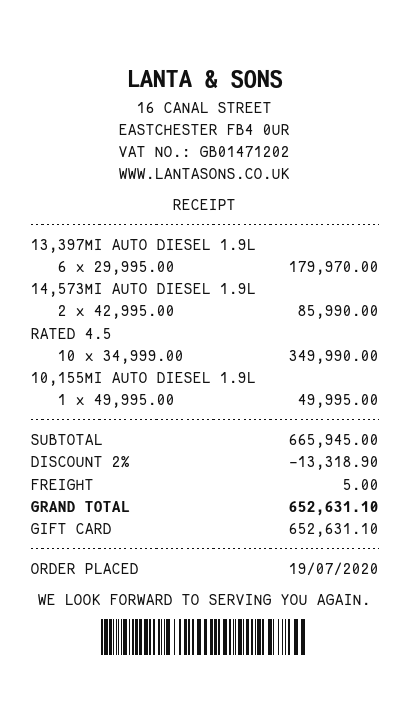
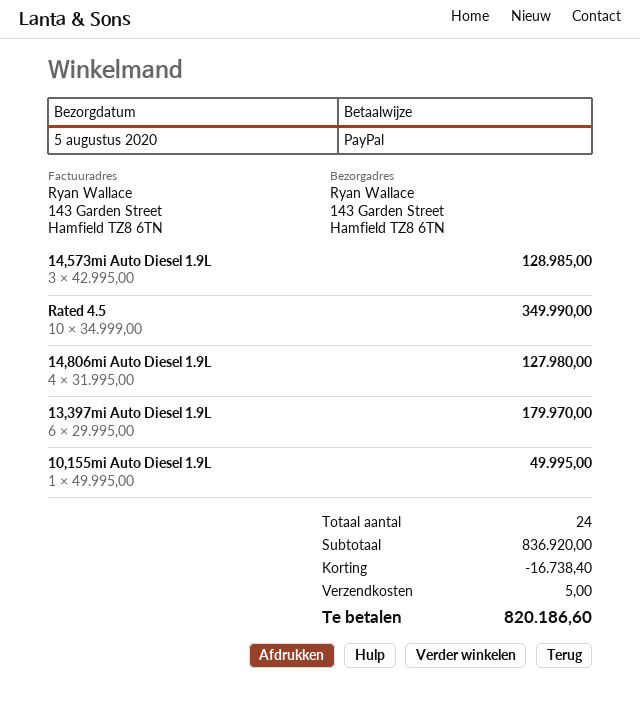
payment method: gift card -> PayPal
14,573MI AUTO DIESEL 1.9L: 2 x 42995.00 = 85990.00 -> 3 x 42995.00 = 128985.00
14,806mi Auto Diesel 1.9L: none -> 4 x 31995.00 = 127980.00
subtotal: 665945.00 -> 836920.00
discount: 13318.90 -> 16738.40
total: 652631.10 -> 820186.60

